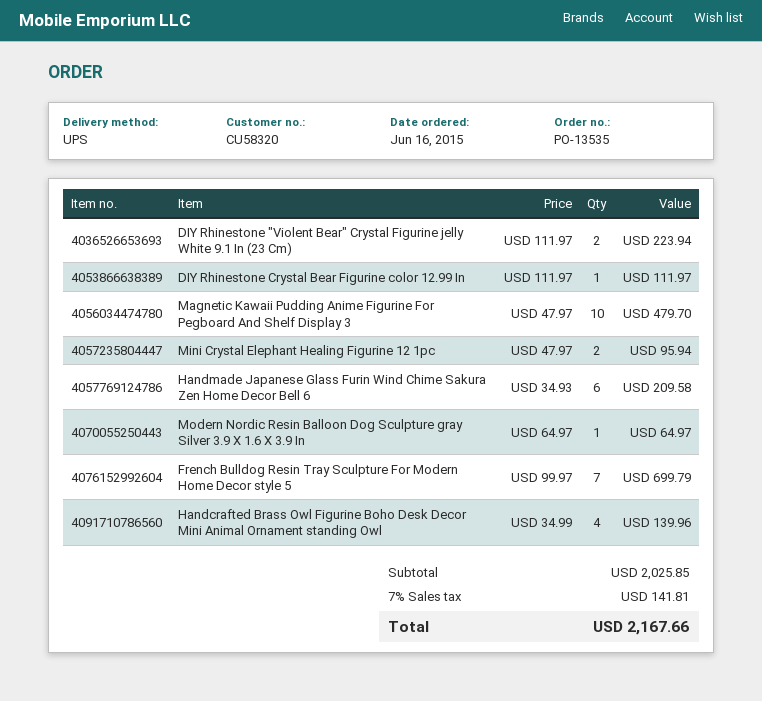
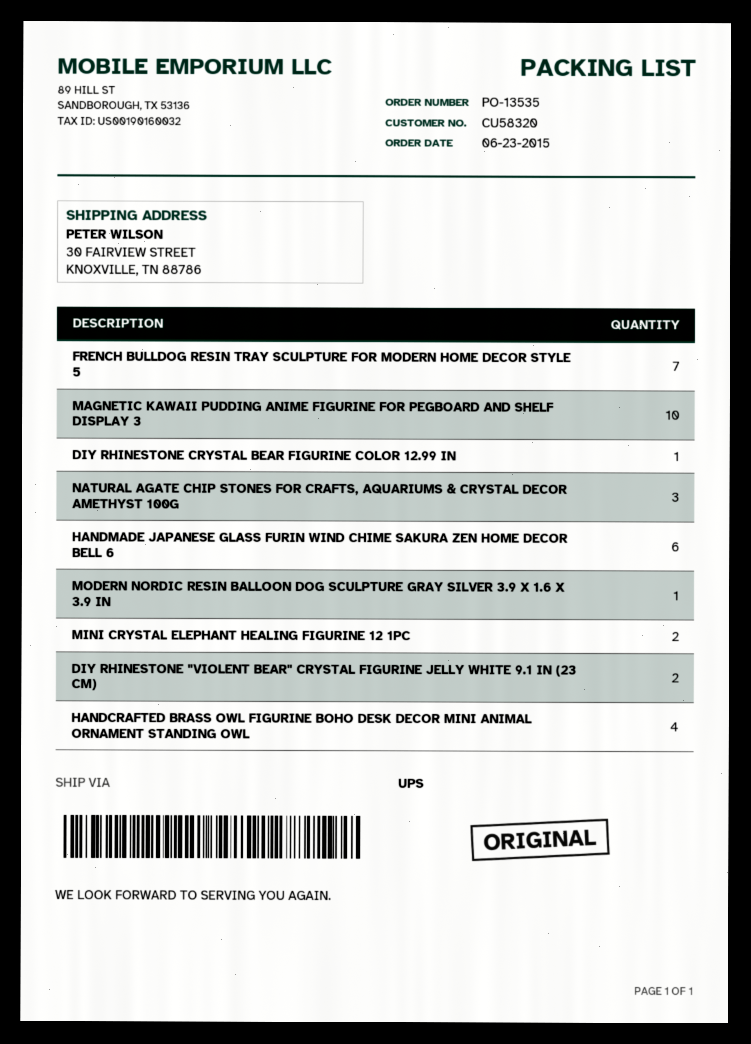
order date: 2015-06-16 -> 2015-06-23
NATURAL AGATE CHIP STONES FOR CRAFTS, AQUARIUMS & CRYSTAL DECOR AMETHYST 100G: none -> 3

